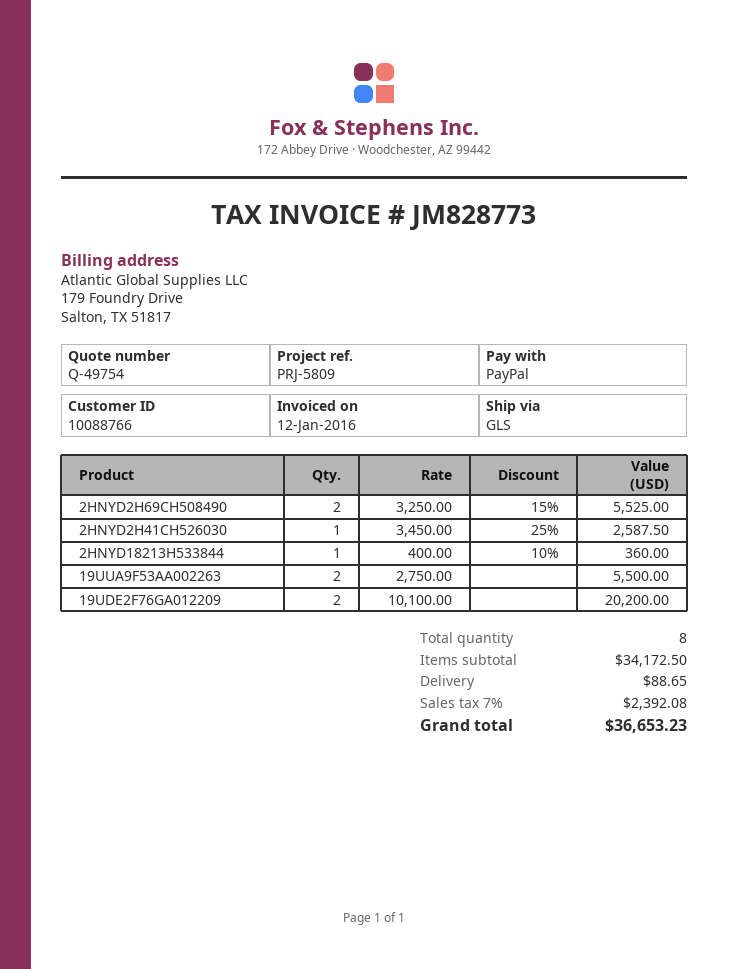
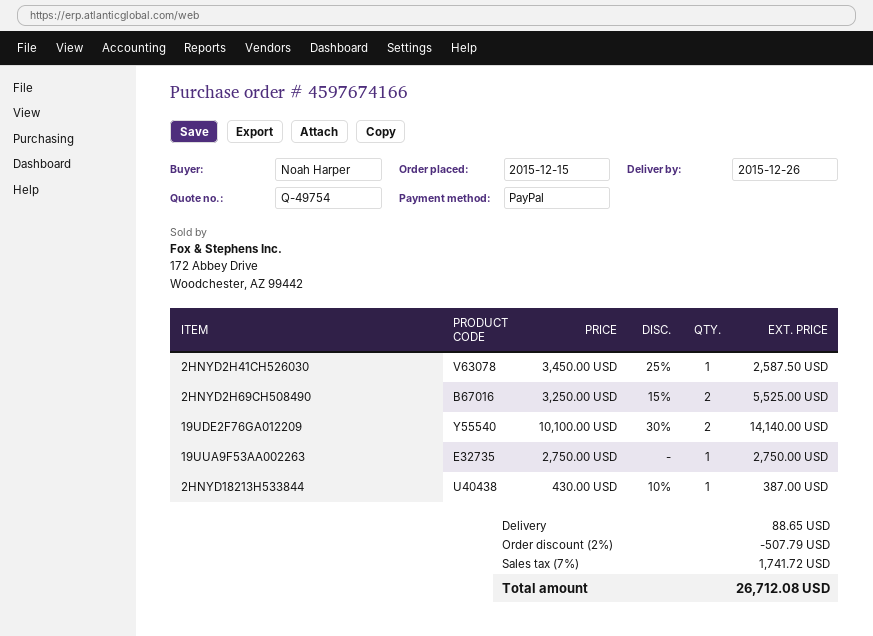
2HNYD18213H533844: 1 x 400.00 - 10% = 360.00 -> 1 x 430.00 - 10% = 387.00
19UUA9F53AA002263: 2 x 2750.00 = 5500.00 -> 1 x 2750.00 = 2750.00
19UDE2F76GA012209: 2 x 10100.00 = 20200.00 -> 2 x 10100.00 - 30% = 14140.00
discount: none -> 2% = 507.79
tax: 7% = 2392.08 -> 7% = 1741.72
total: 36653.23 -> 26712.08

